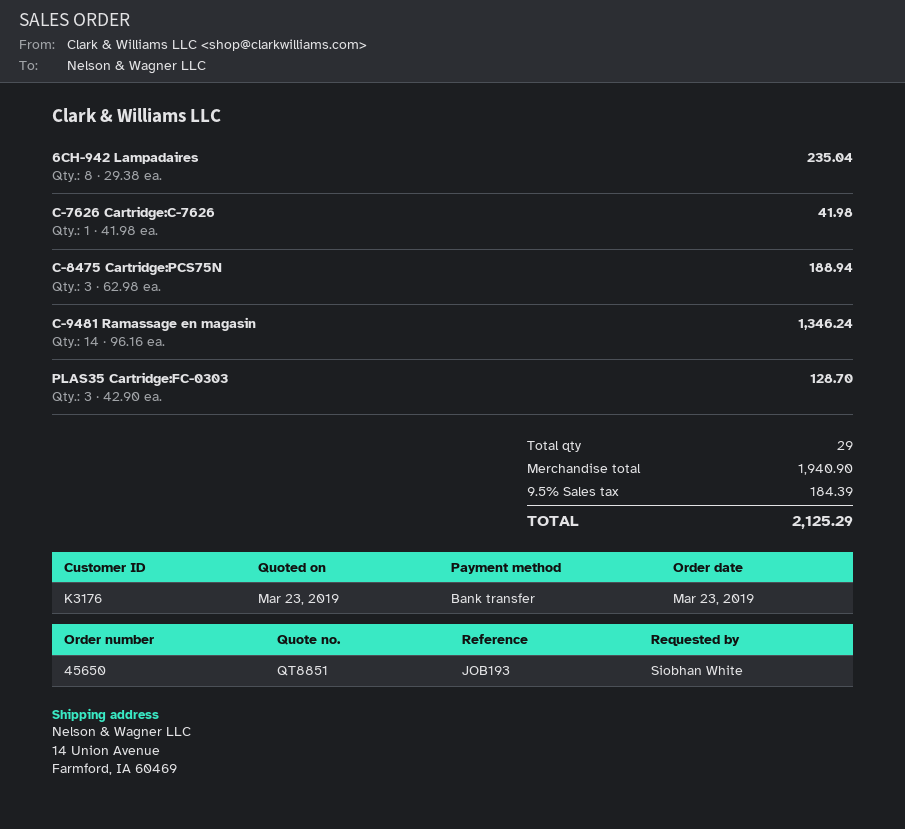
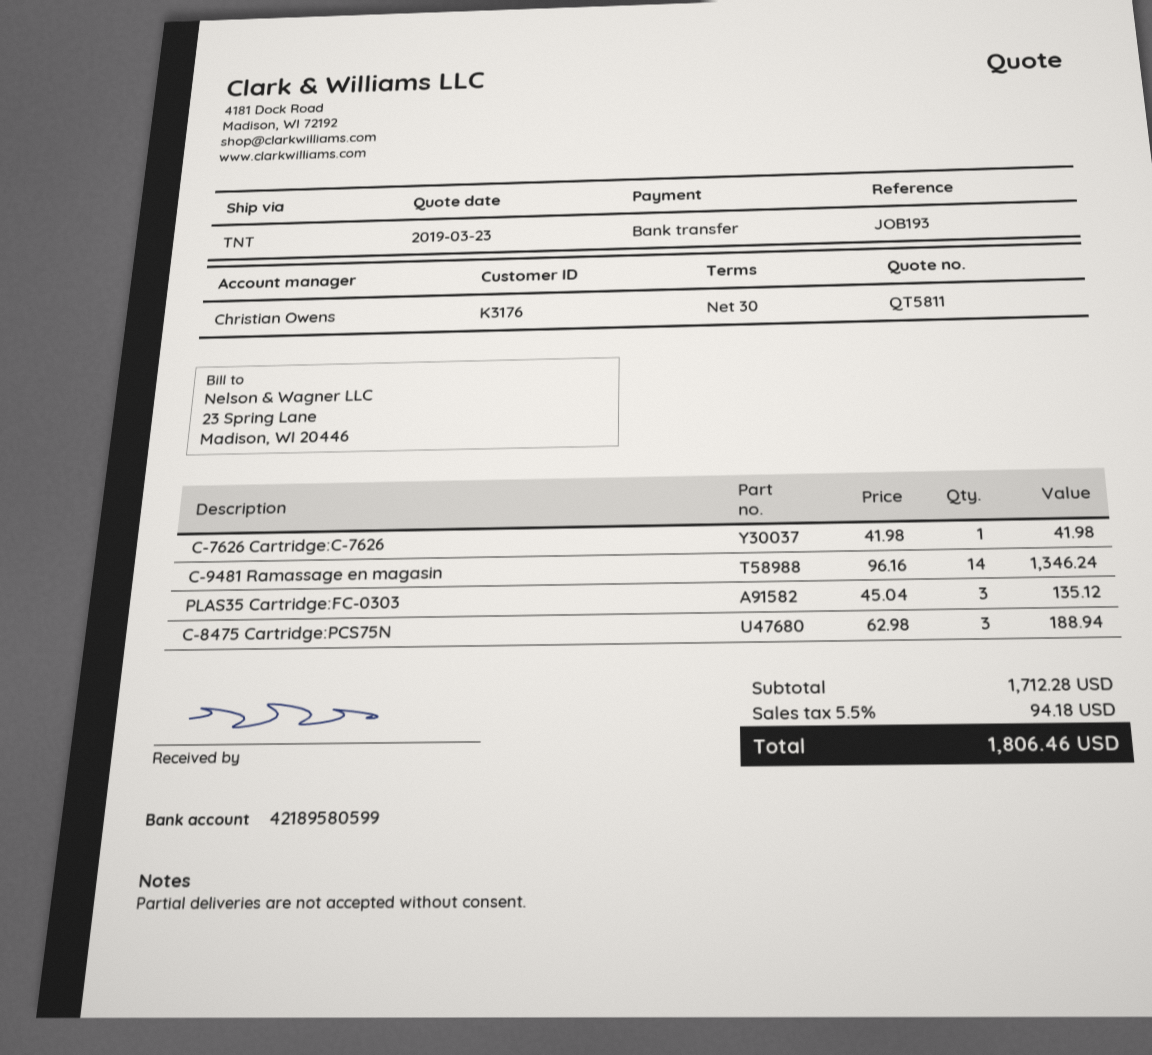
quote number: QT8851 -> QT5811
6CH-942 Lampadaires: 8 x 29.38 = 235.04 -> none
PLAS35 Cartridge:FC-0303: 3 x 42.90 = 128.70 -> 3 x 45.04 = 135.12
subtotal: 1940.90 -> 1712.28
tax: 9.5% = 184.39 -> 5.5% = 94.18
total: 2125.29 -> 1806.46

